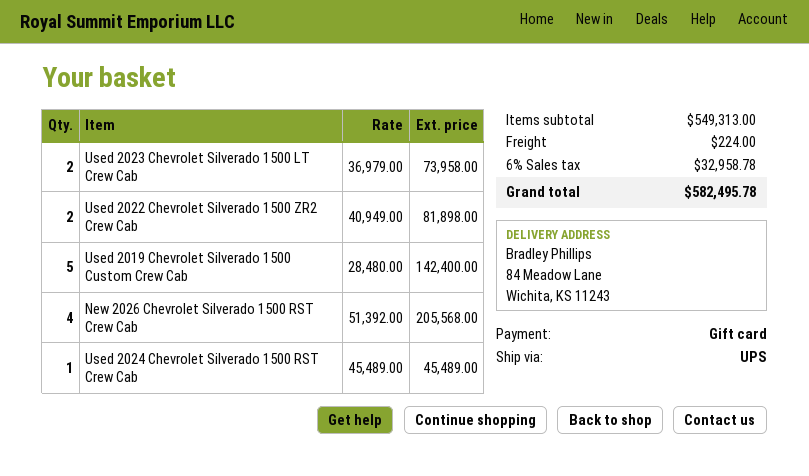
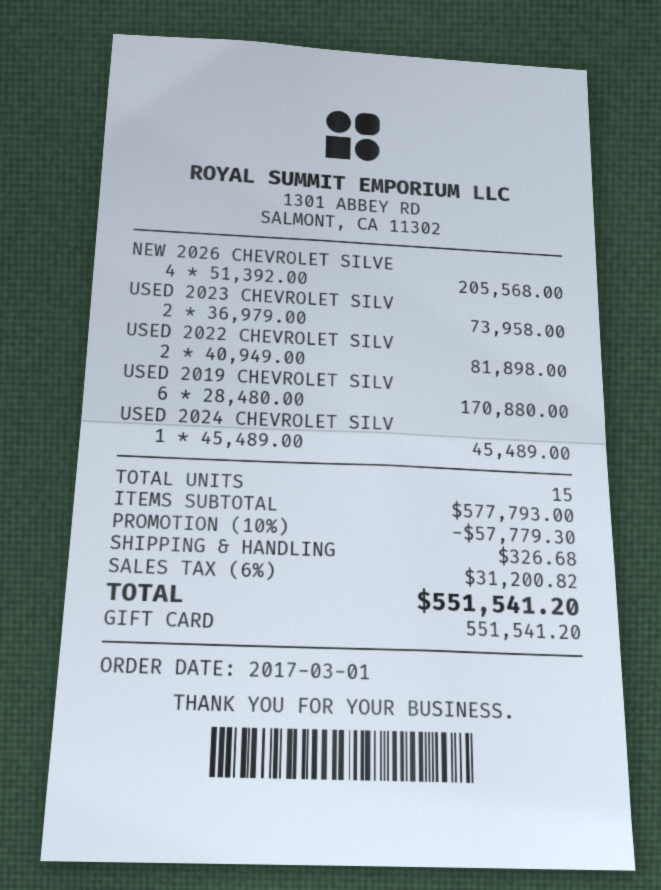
Used 2019 Chevrolet Silverado 1500 Custom Crew Cab: 5 x 28480.00 = 142400.00 -> 6 x 28480.00 = 170880.00
subtotal: 549313.00 -> 577793.00
discount: none -> 10% = 57779.30
shipping: 224.00 -> 326.68
tax: 6% = 32958.78 -> 6% = 31200.82
total: 582495.78 -> 551541.20

